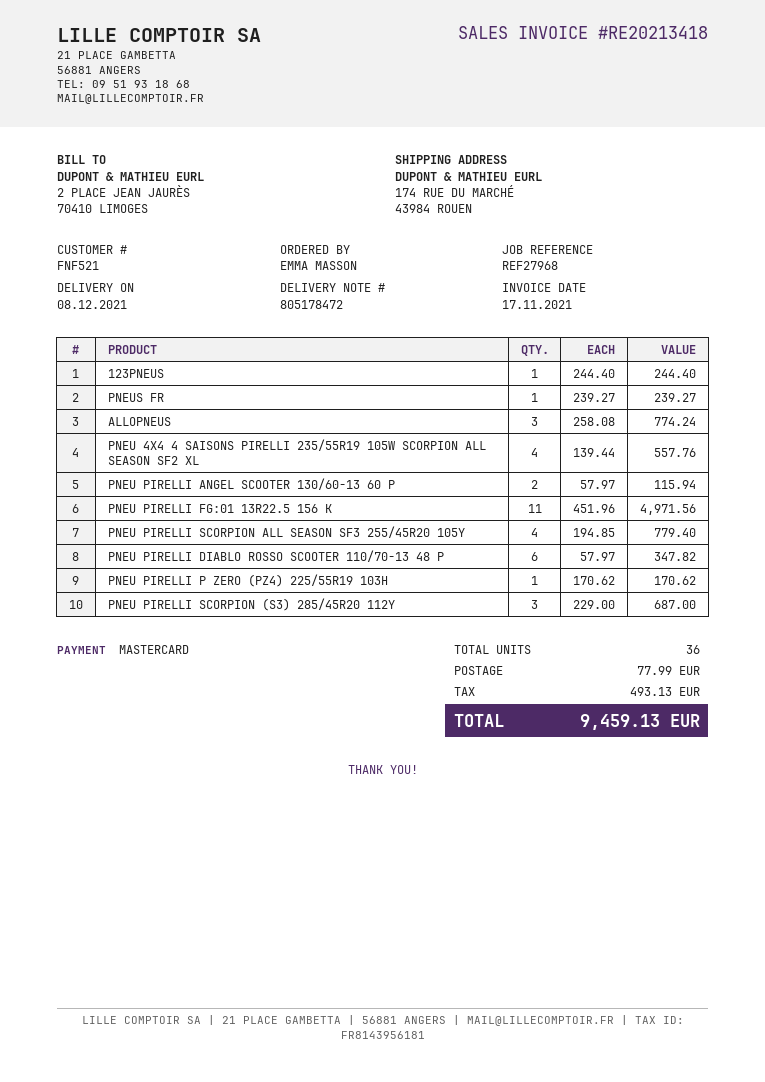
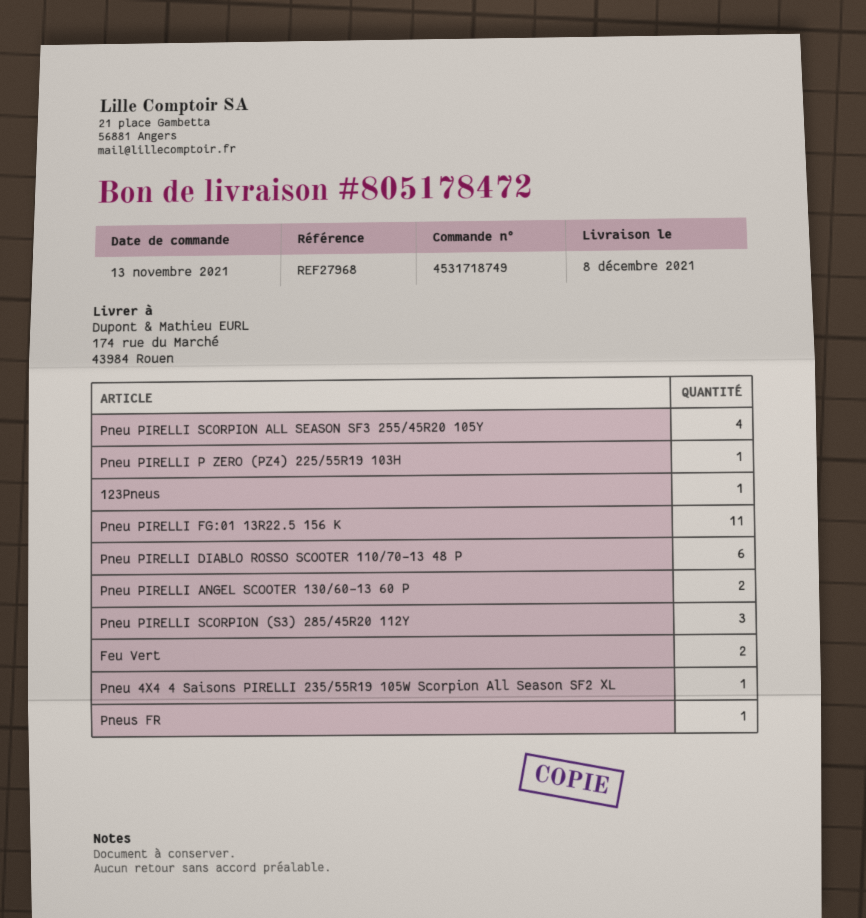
ALLOPNEUS: 3 -> none
PNEU 4X4 4 SAISONS PIRELLI 235/55R19 105W SCORPION ALL SEASON SF2 XL: 4 -> 1
Feu Vert: none -> 2

